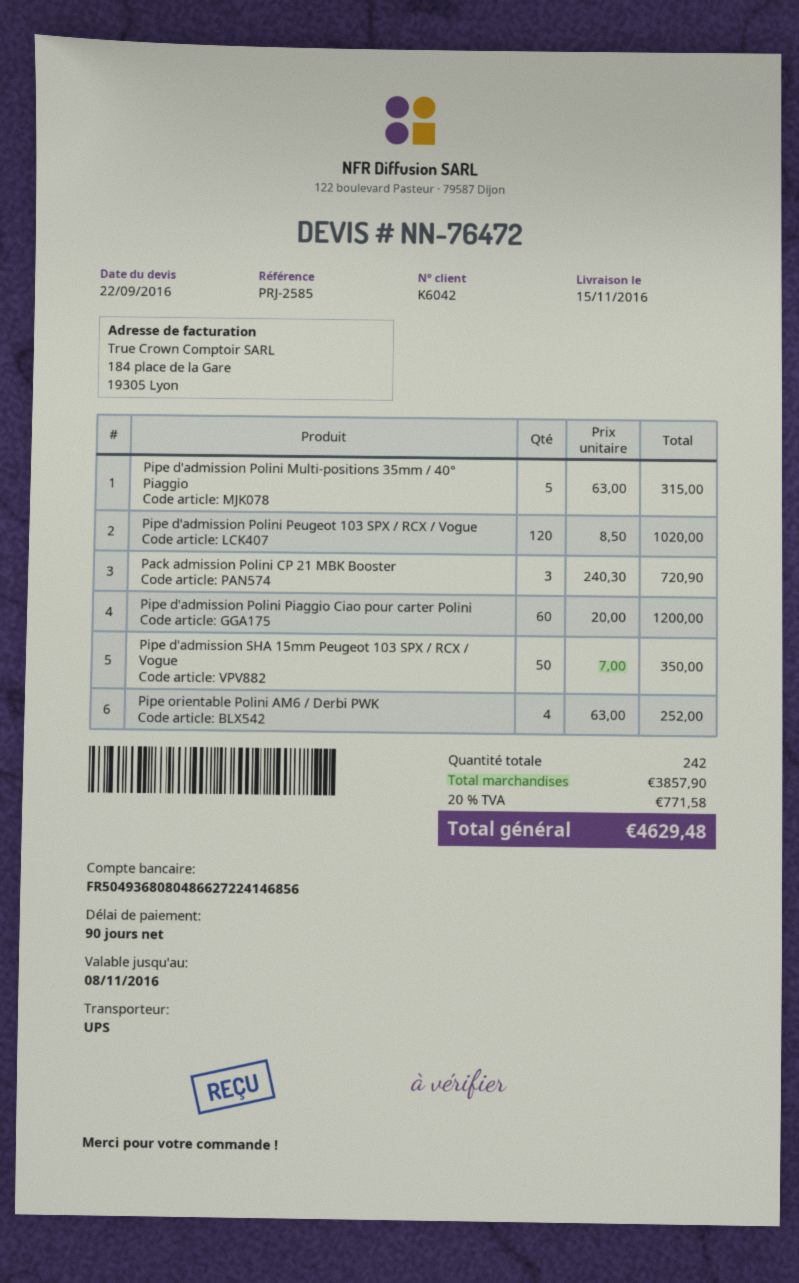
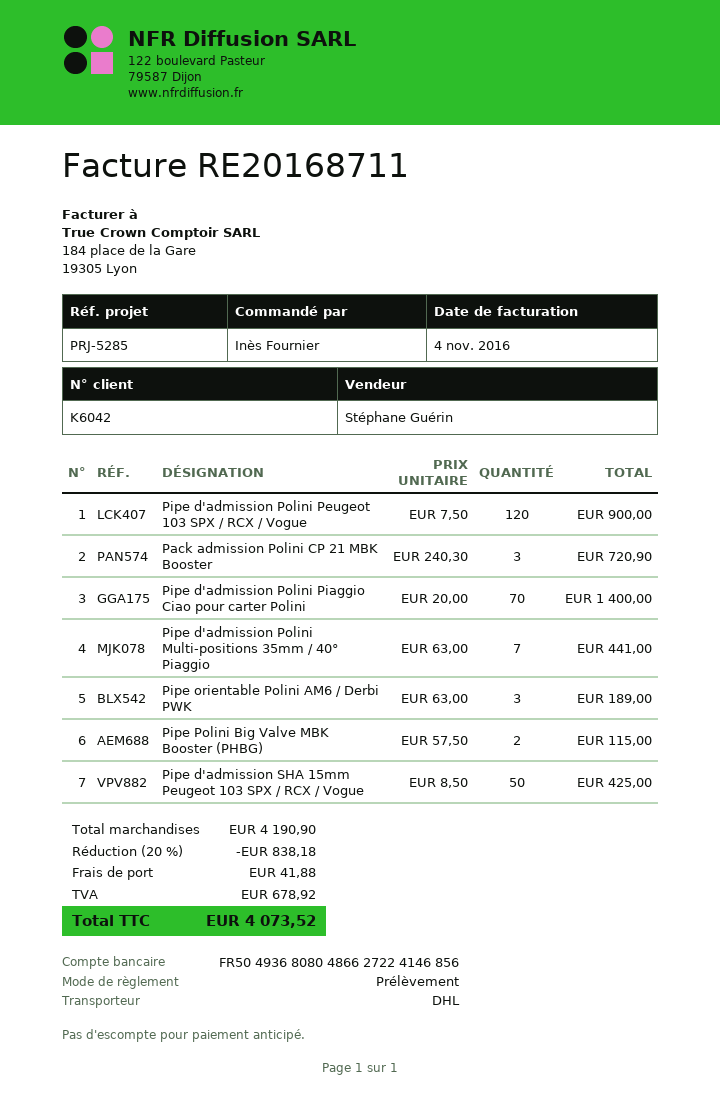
reference: PRJ-2585 -> PRJ-5285
shipping method: UPS -> DHL
Pipe d'admission Polini Multi-positions 35mm / 40° Piaggio: 5 x 63.00 = 315.00 -> 7 x 63.00 = 441.00
Pipe d'admission Polini Peugeot 103 SPX / RCX / Vogue: 120 x 8.50 = 1020.00 -> 120 x 7.50 = 900.00
Pipe d'admission Polini Piaggio Ciao pour carter Polini: 60 x 20.00 = 1200.00 -> 70 x 20.00 = 1400.00
Pipe d'admission SHA 15mm Peugeot 103 SPX / RCX / Vogue: 50 x 7.00 = 350.00 -> 50 x 8.50 = 425.00
Pipe orientable Polini AM6 / Derbi PWK: 4 x 63.00 = 252.00 -> 3 x 63.00 = 189.00
Pipe Polini Big Valve MBK Booster (PHBG): none -> 2 x 57.50 = 115.00
subtotal: 3857.90 -> 4190.90
discount: none -> 20% = 838.18
shipping: none -> 41.88
tax: 771.58 -> 678.92
total: 4629.48 -> 4073.52

